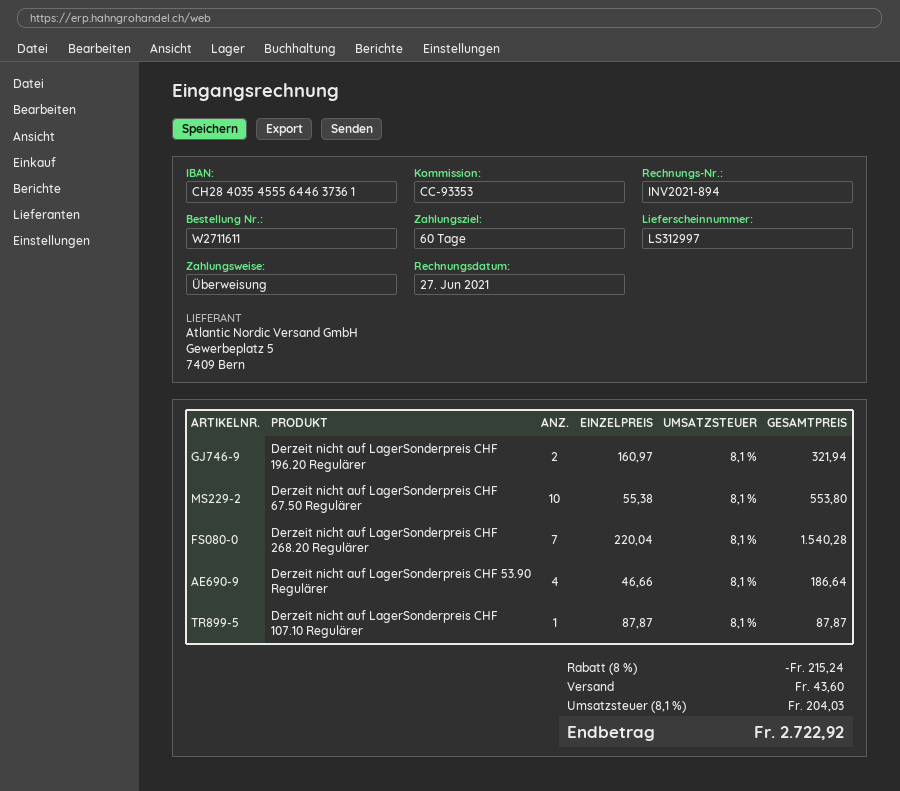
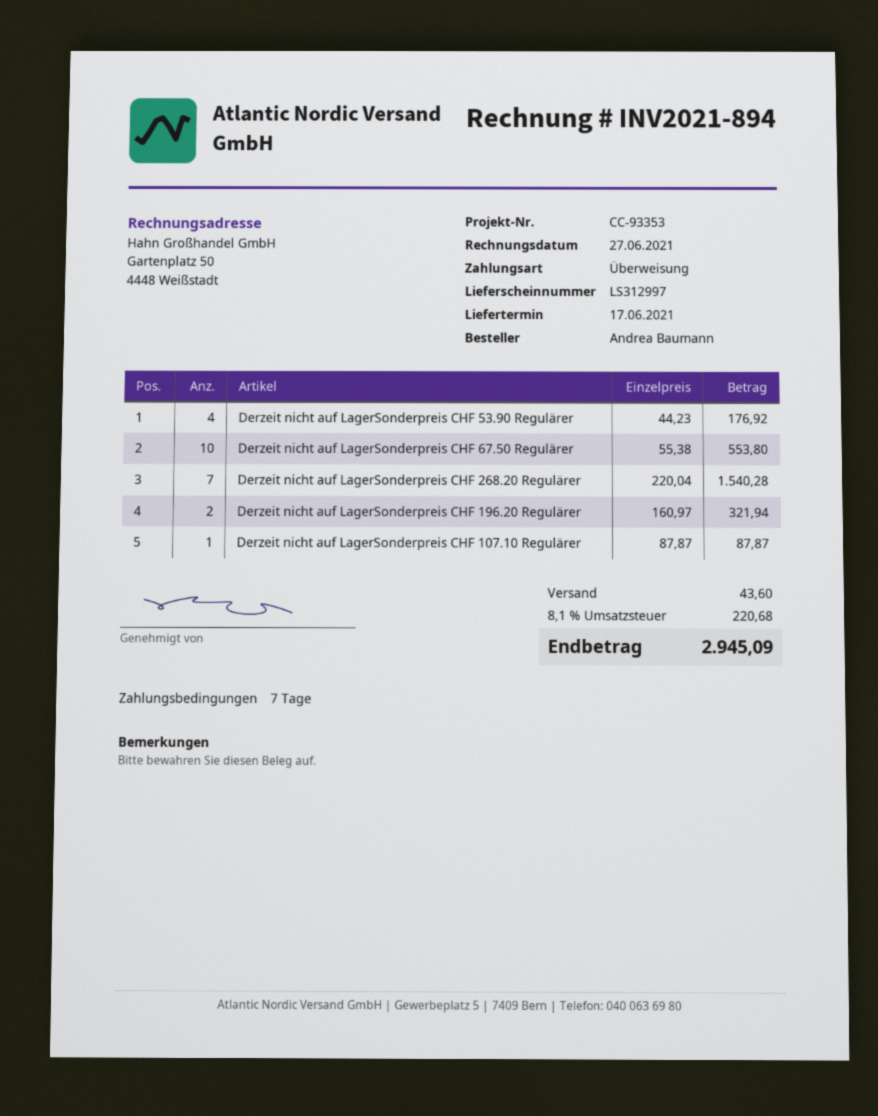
payment terms: 60 days -> 7 days
Derzeit nicht auf LagerSonderpreis CHF 53.90 Regulärer: 4 x 46.66 = 186.64 -> 4 x 44.23 = 176.92
discount: 8% = 215.24 -> none
tax: 8.1% = 204.03 -> 8.1% = 220.68
total: 2722.92 -> 2945.09

